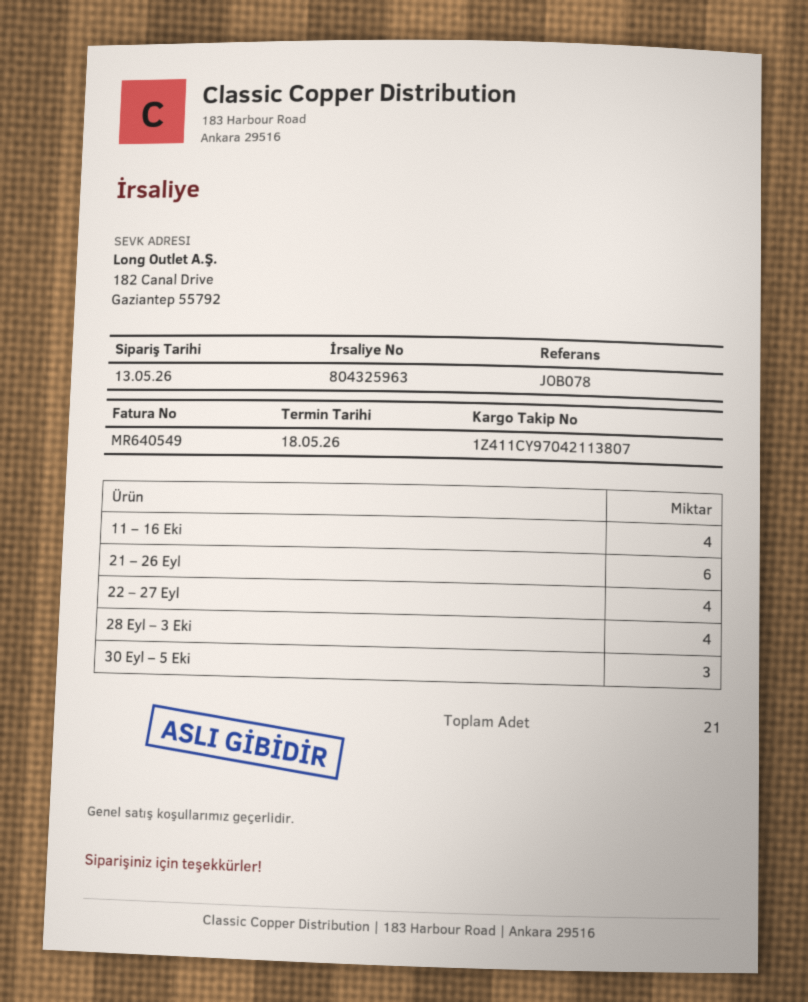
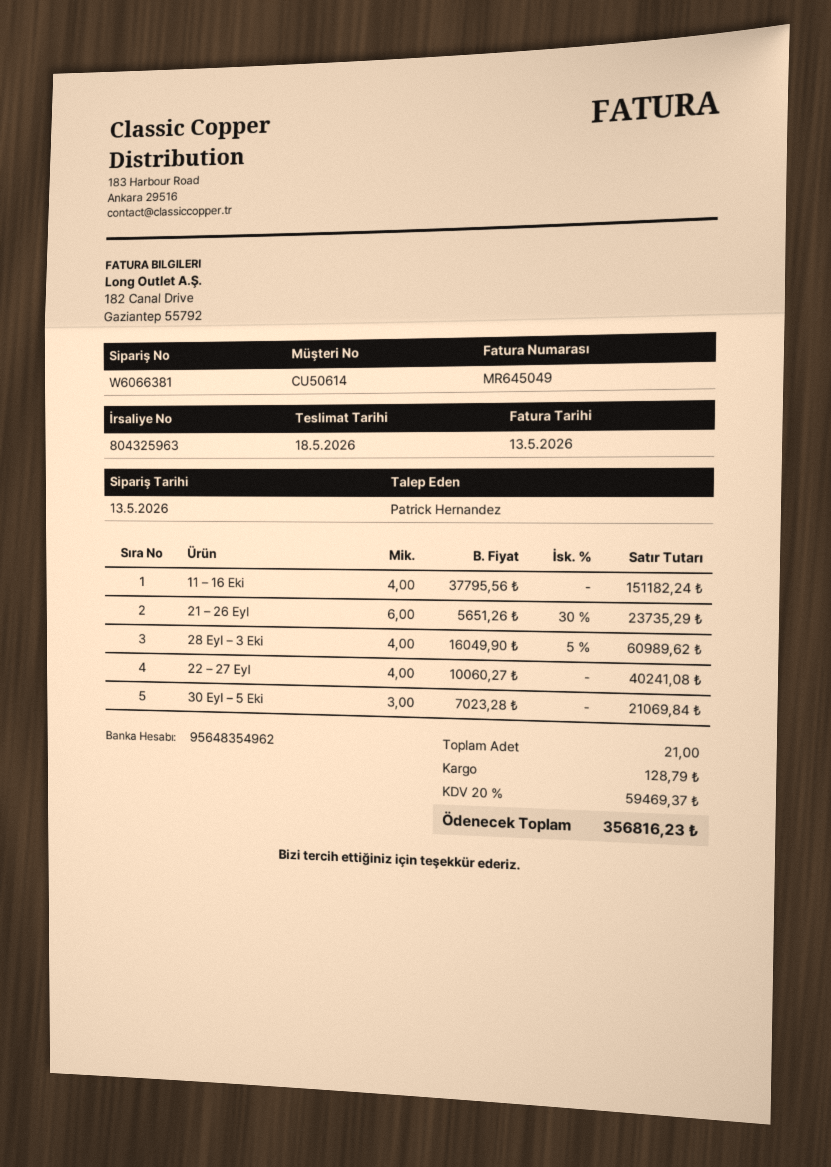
invoice number: MR640549 -> MR645049

